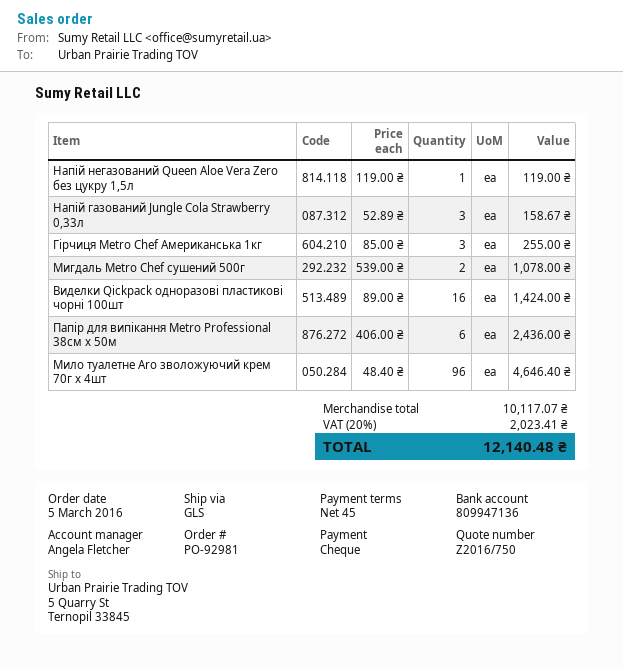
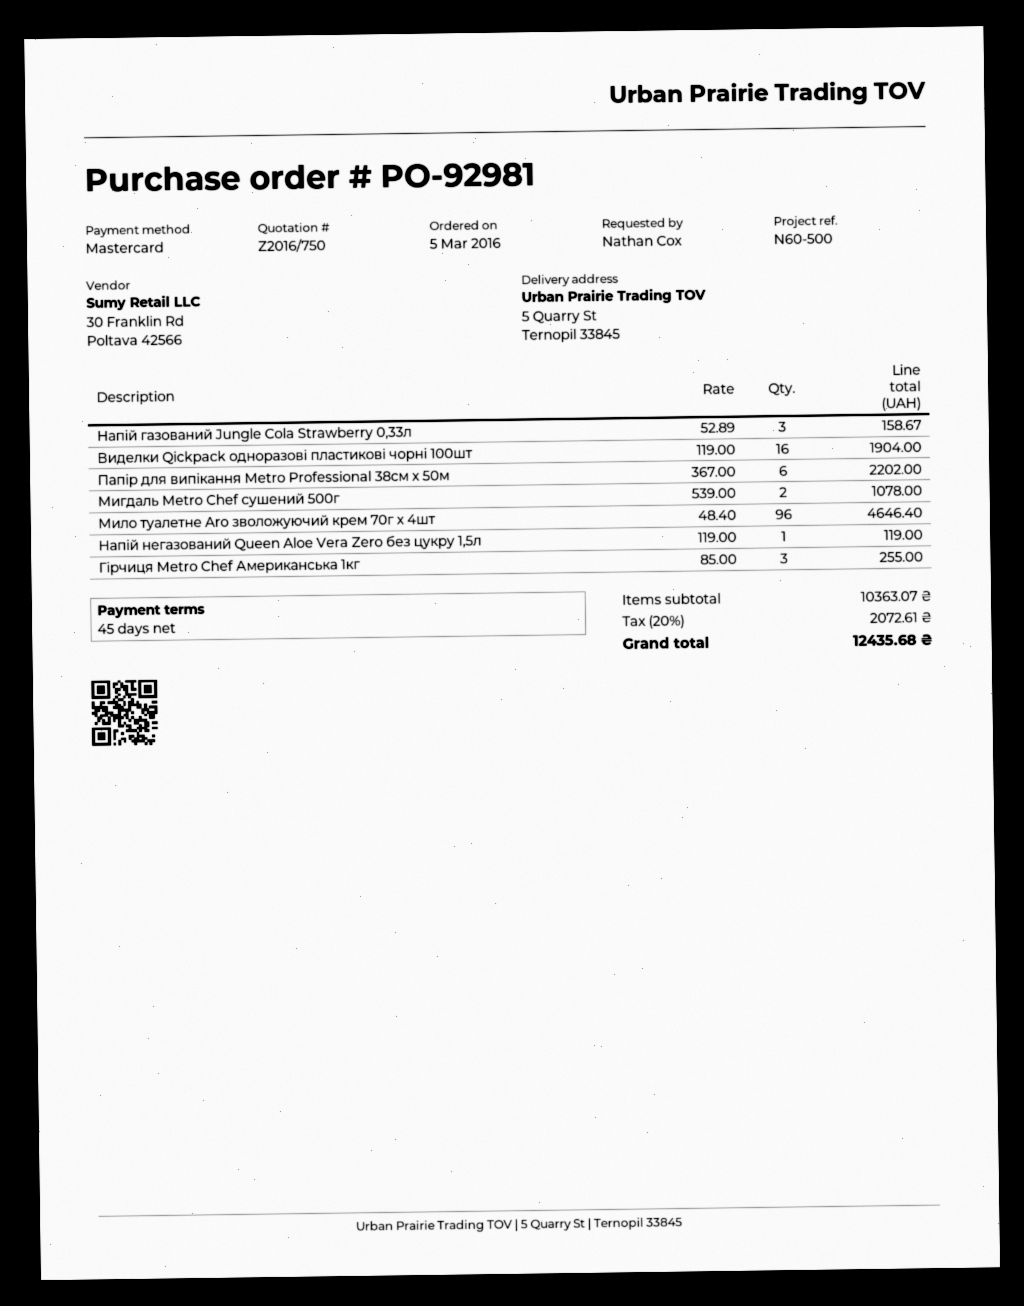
payment method: cheque -> Mastercard
Виделки Qickpack одноразові пластикові чорні 100шт: 16 x 89.00 = 1424.00 -> 16 x 119.00 = 1904.00
Папір для випікання Metro Professional 38см х 50м: 6 x 406.00 = 2436.00 -> 6 x 367.00 = 2202.00
subtotal: 10117.07 -> 10363.07
tax: 20% = 2023.41 -> 20% = 2072.61
total: 12140.48 -> 12435.68

